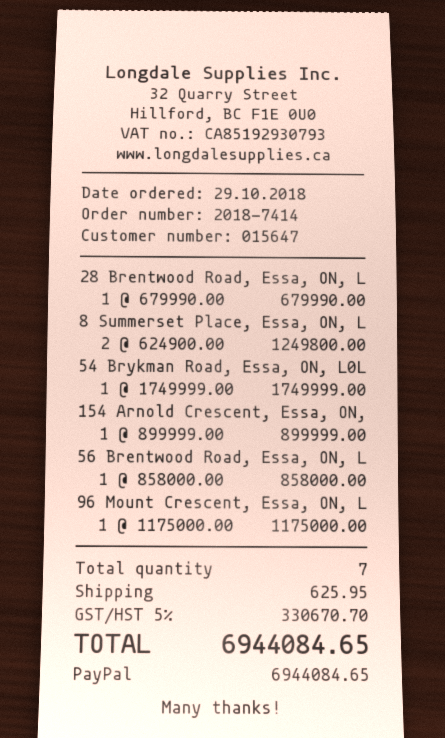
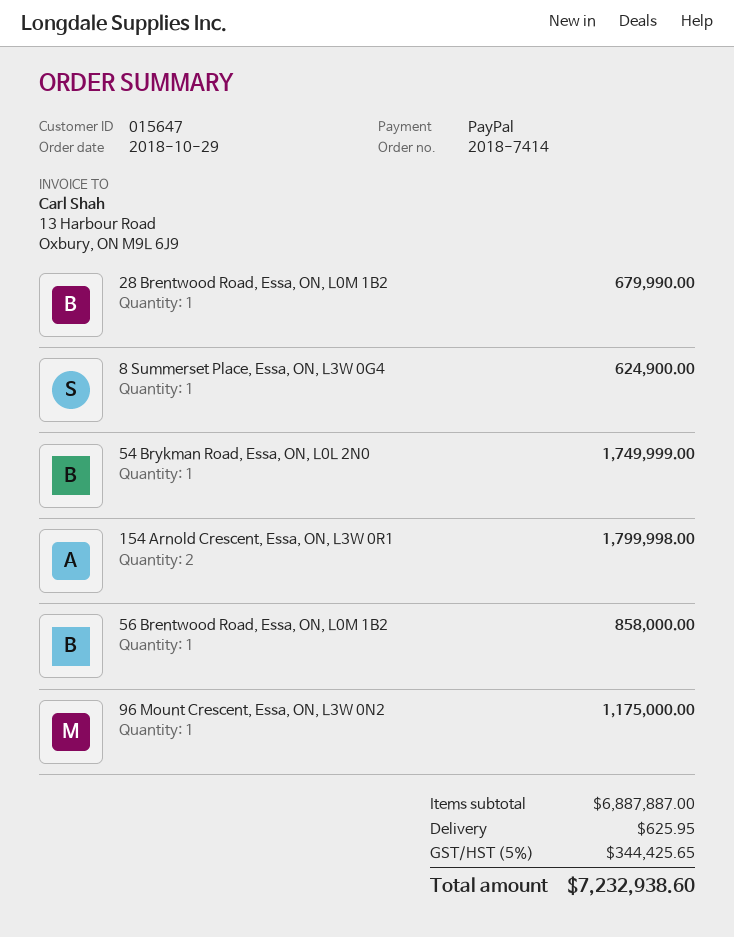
8 Summerset Place, Essa, ON, L: 2 for 1249800.00 -> 1 for 624900.00
154 Arnold Crescent, Essa, ON,: 1 for 899999.00 -> 2 for 1799998.00
tax: 5% = 330670.70 -> 5% = 344425.65
total: 6944084.65 -> 7232938.60

